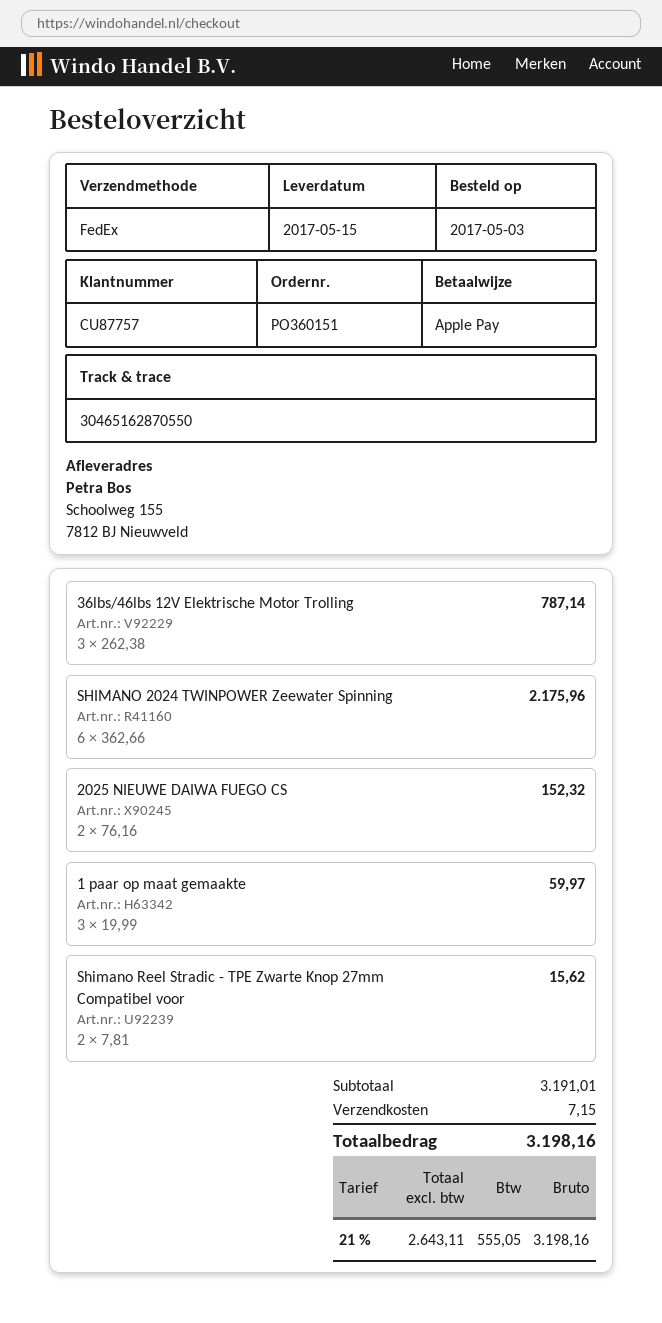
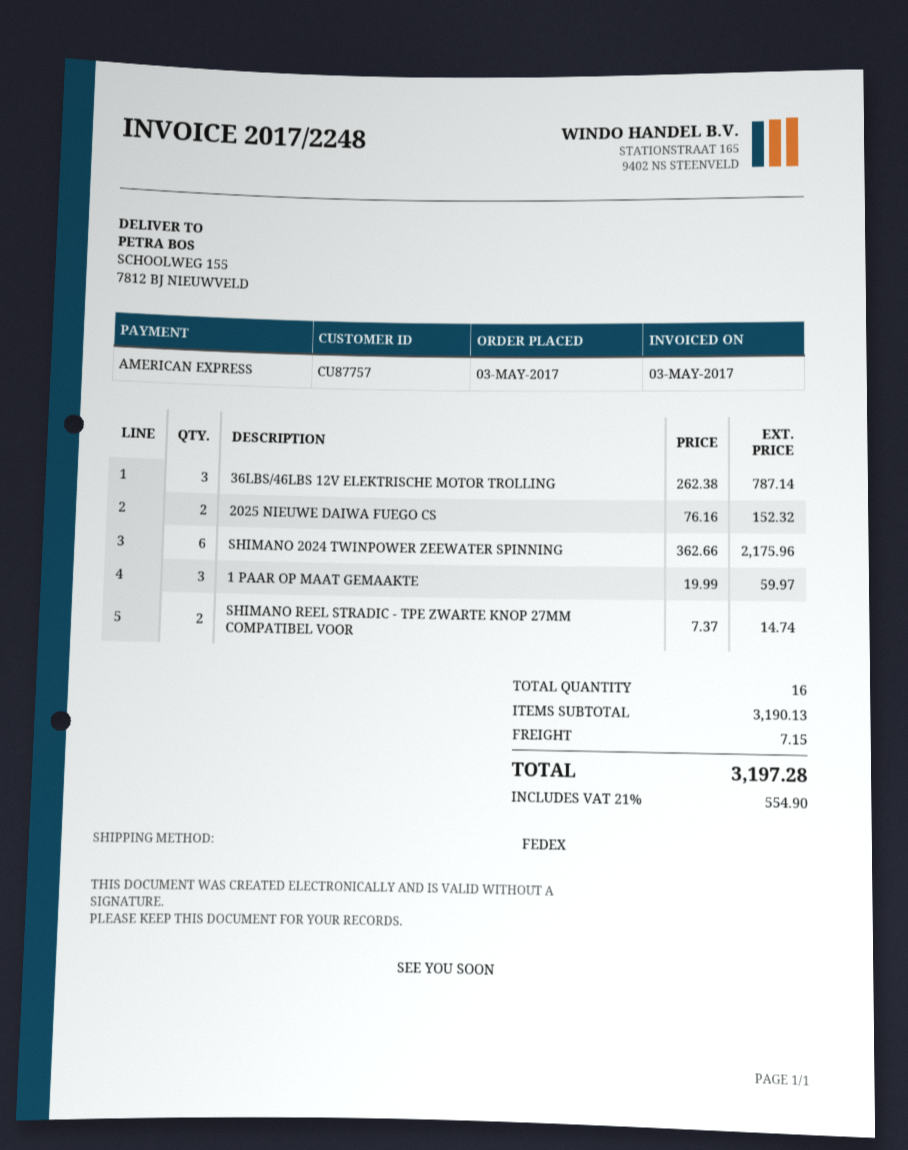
payment method: Apple Pay -> American Express
Shimano Reel Stradic - TPE Zwarte Knop 27mm Compatibel voor: 2 x 7.81 = 15.62 -> 2 x 7.37 = 14.74
subtotal: 3191.01 -> 3190.13
tax: 21% = 555.05 -> 21% = 554.90
total: 3198.16 -> 3197.28

